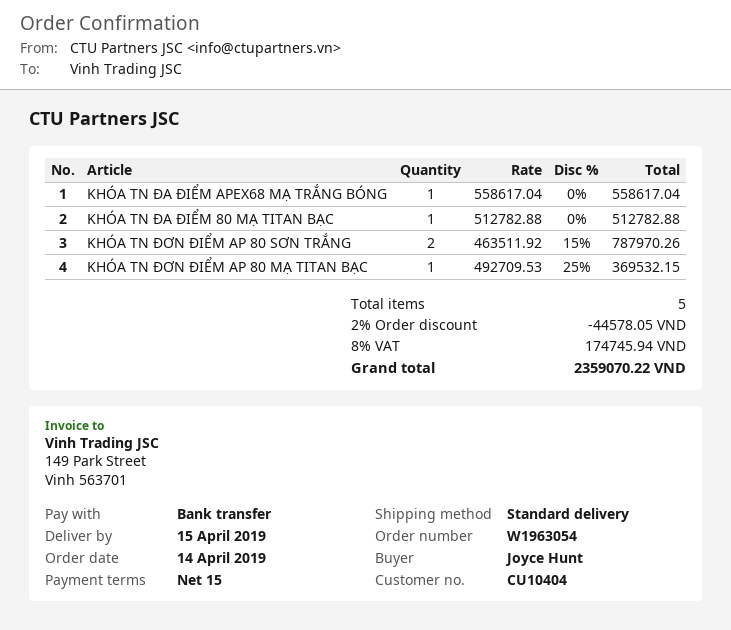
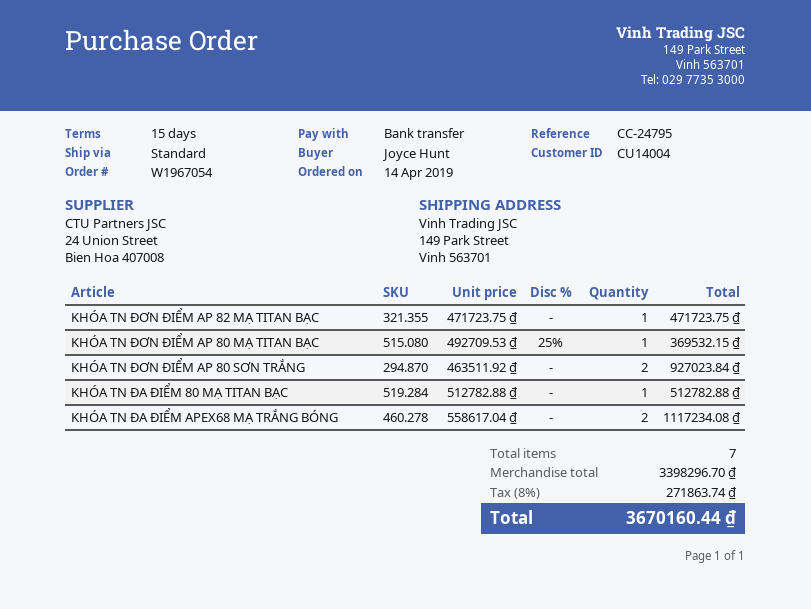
order number: W1963054 -> W1967054
customer number: CU10404 -> CU14004
KHÓA TN ĐA ĐIỂM APEX68 MẠ TRẮNG BÓNG: 1 x 558617.04 = 558617.04 -> 2 x 558617.04 = 1117234.08
KHÓA TN ĐƠN ĐIỂM AP 80 SƠN TRẮNG: 2 x 463511.92 - 15% = 787970.26 -> 2 x 463511.92 = 927023.84
KHÓA TN ĐƠN ĐIỂM AP 82 MẠ TITAN BẠC: none -> 1 x 471723.75 = 471723.75
total quantity: 5 -> 7
discount: 2% = 44578.05 -> none
tax: 8% = 174745.94 -> 8% = 271863.74
total: 2359070.22 -> 3670160.44

